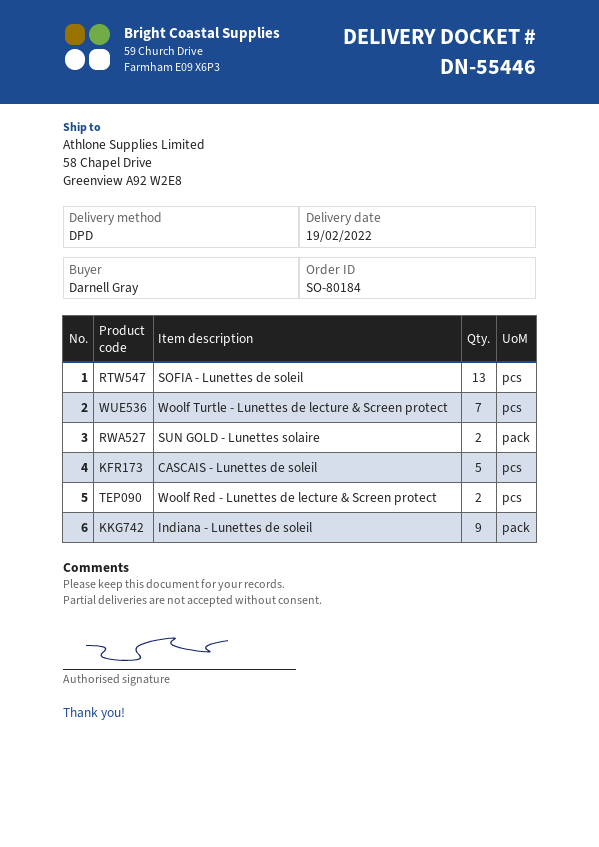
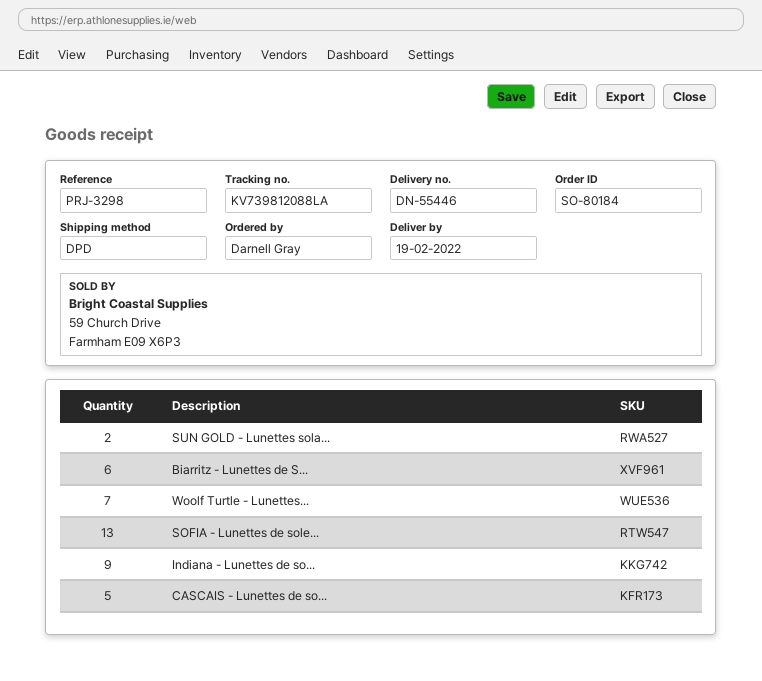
Woolf Red - Lunettes de lecture & Screen protect: 2 -> none
Biarritz - Lunettes de S...: none -> 6

